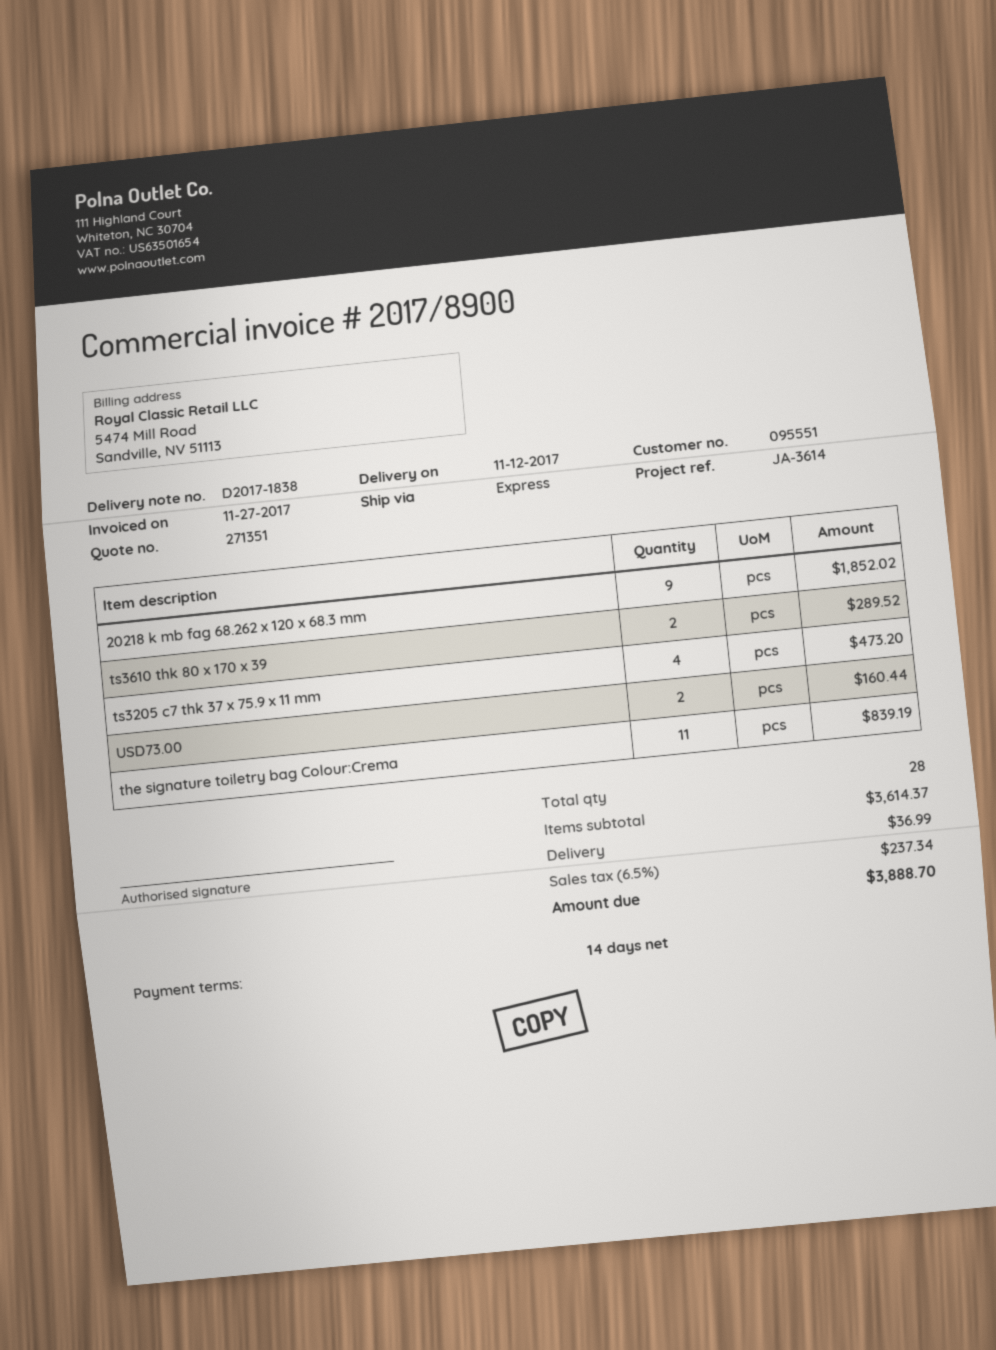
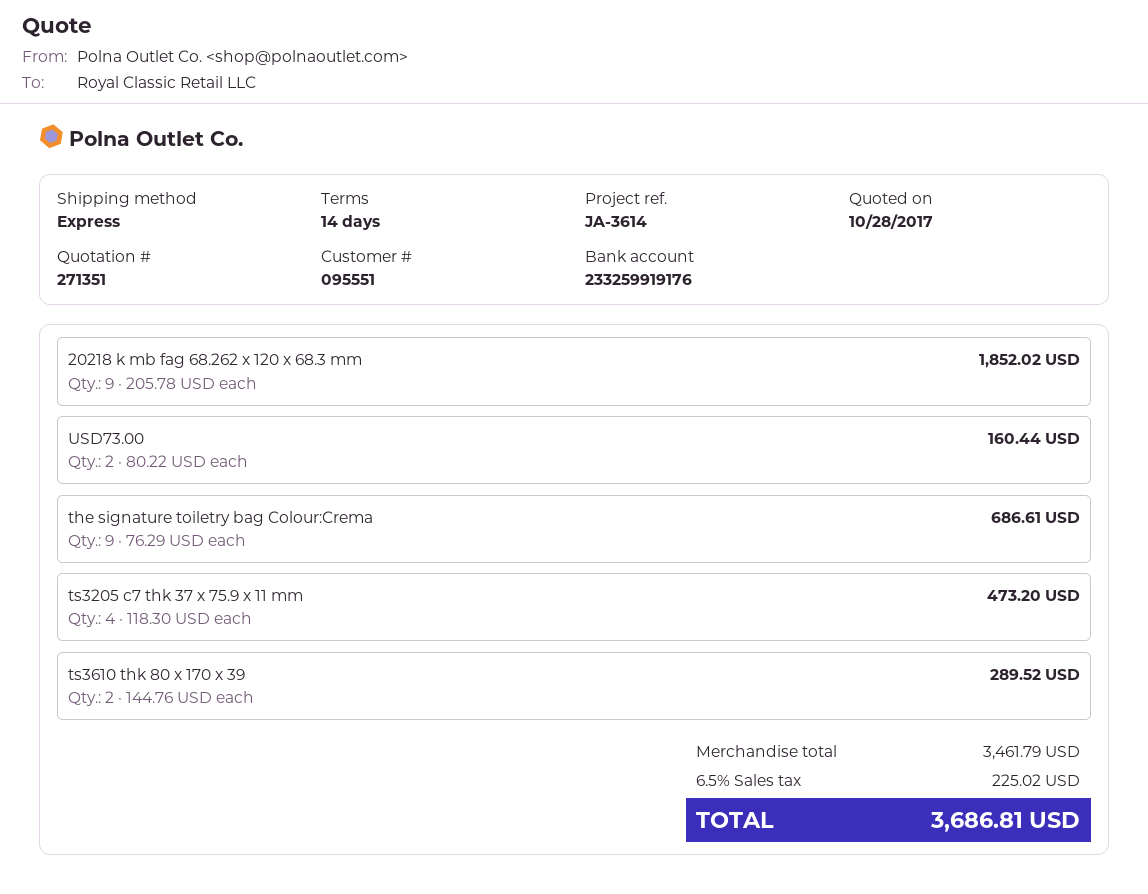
the signature toiletry bag Colour:Crema: 11 for 839.19 -> 9 for 686.61
subtotal: 3614.37 -> 3461.79
shipping: 36.99 -> none
tax: 6.5% = 237.34 -> 6.5% = 225.02
total: 3888.70 -> 3686.81

